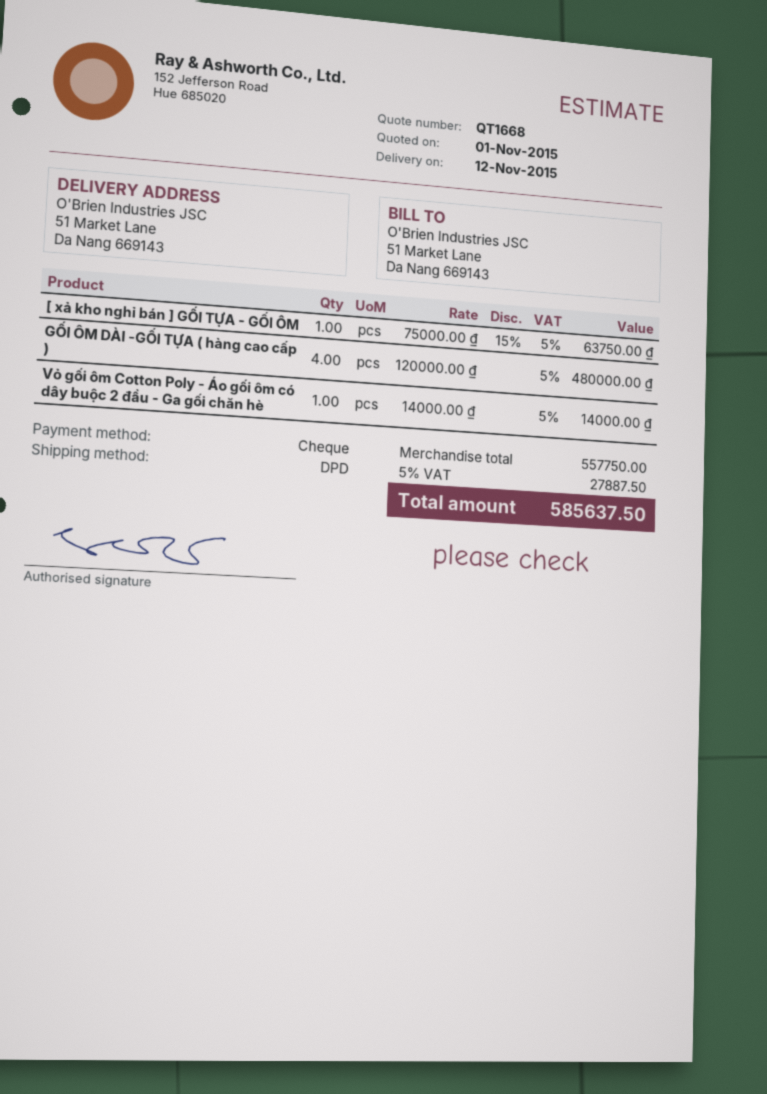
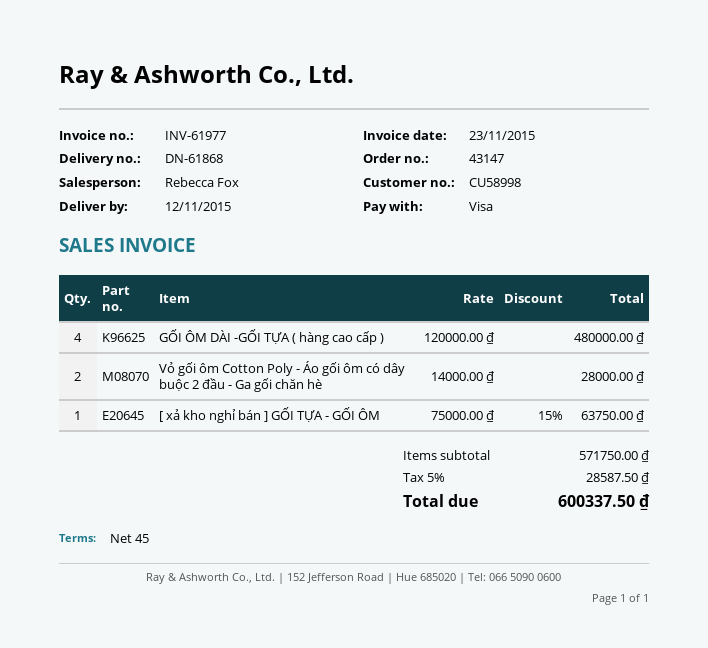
payment method: cheque -> Visa
Vỏ gối ôm Cotton Poly - Áo gối ôm có dây buộc 2 đầu - Ga gối chăn hè: 1 x 14000.00 = 14000.00 -> 2 x 14000.00 = 28000.00
subtotal: 557750.00 -> 571750.00
tax: 5% = 27887.50 -> 5% = 28587.50
total: 585637.50 -> 600337.50

